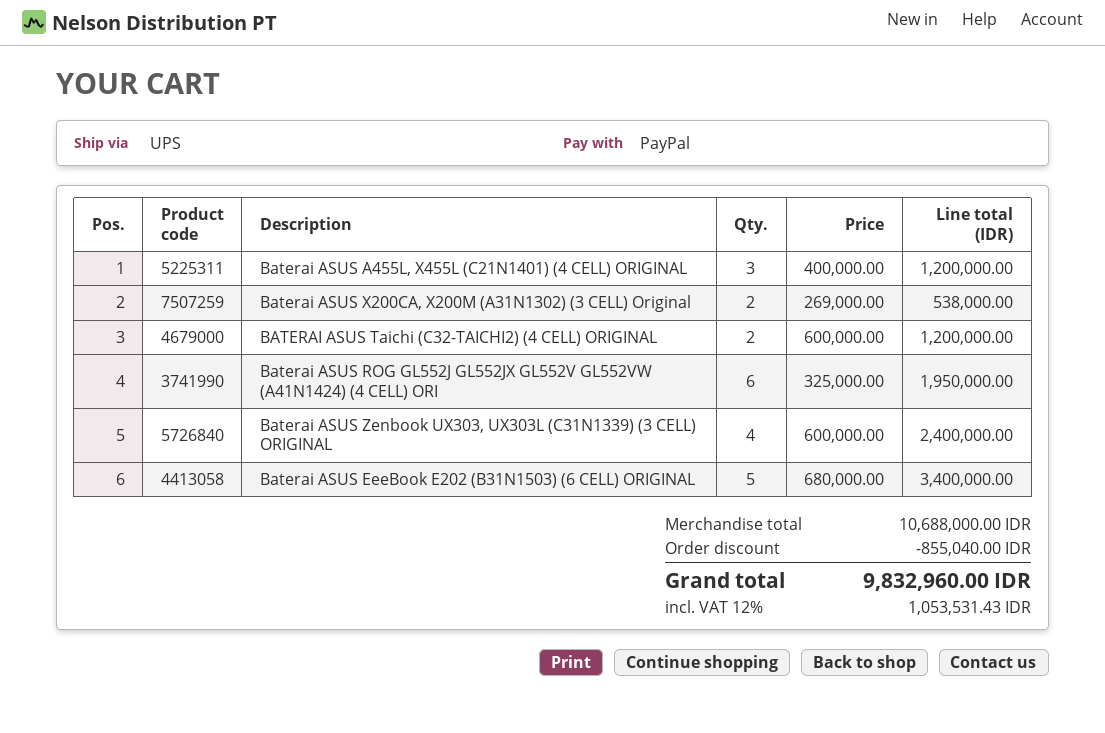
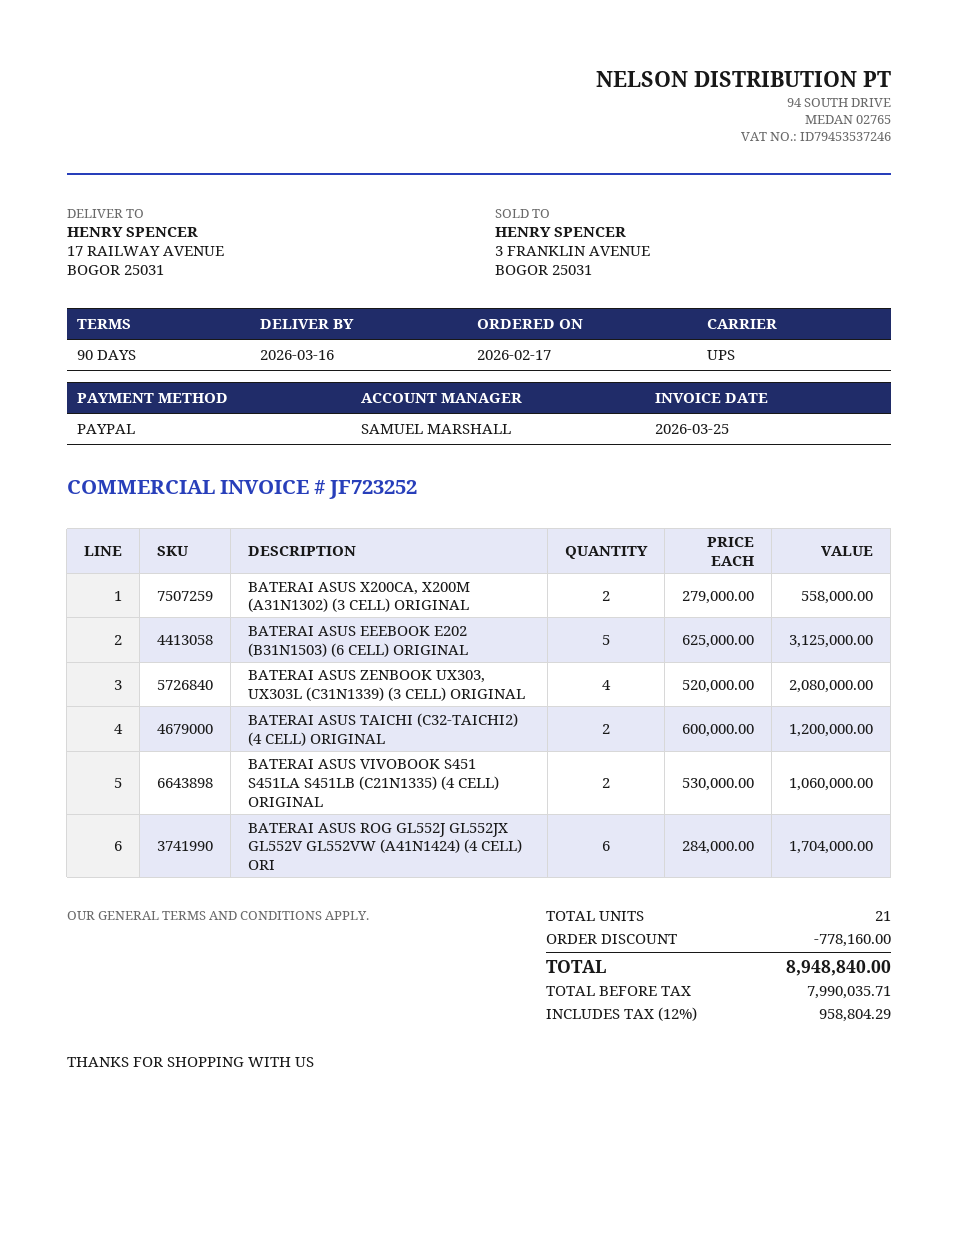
Baterai ASUS A455L, X455L (C21N1401) (4 CELL) ORIGINAL: 3 x 400000.00 = 1200000.00 -> none
Baterai ASUS X200CA, X200M (A31N1302) (3 CELL) Original: 2 x 269000.00 = 538000.00 -> 2 x 279000.00 = 558000.00
Baterai ASUS ROG GL552J GL552JX GL552V GL552VW (A41N1424) (4 CELL) ORI: 6 x 325000.00 = 1950000.00 -> 6 x 284000.00 = 1704000.00
Baterai ASUS Zenbook UX303, UX303L (C31N1339) (3 CELL) ORIGINAL: 4 x 600000.00 = 2400000.00 -> 4 x 520000.00 = 2080000.00
Baterai ASUS EeeBook E202 (B31N1503) (6 CELL) ORIGINAL: 5 x 680000.00 = 3400000.00 -> 5 x 625000.00 = 3125000.00
BATERAI ASUS VIVOBOOK S451 S451LA S451LB (C21N1335) (4 CELL) ORIGINAL: none -> 2 x 530000.00 = 1060000.00
discount: 855040.00 -> 778160.00
tax: 12% = 1053531.43 -> 12% = 958804.29
total: 9832960.00 -> 8948840.00

